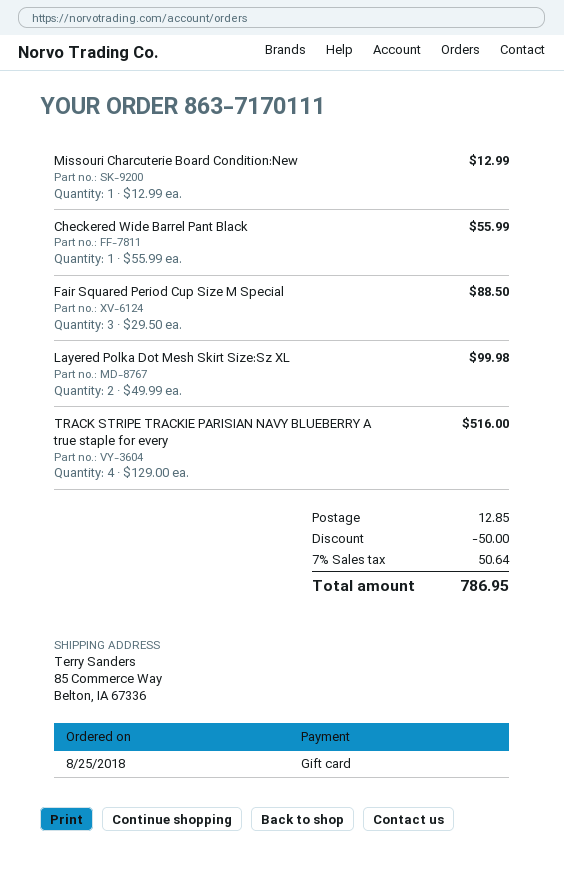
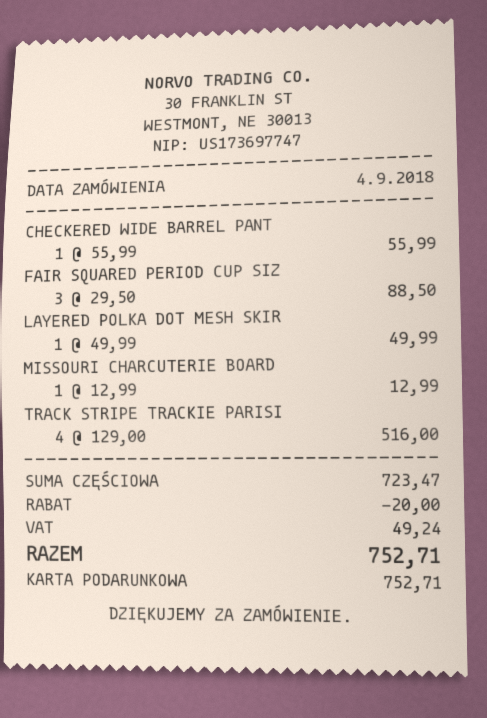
order date: 2018-08-25 -> 2018-09-04
Layered Polka Dot Mesh Skirt Size:Sz XL: 2 x 49.99 = 99.98 -> 1 x 49.99 = 49.99
discount: 50.00 -> 20.00
shipping: 12.85 -> none
tax: 50.64 -> 49.24
total: 786.95 -> 752.71

